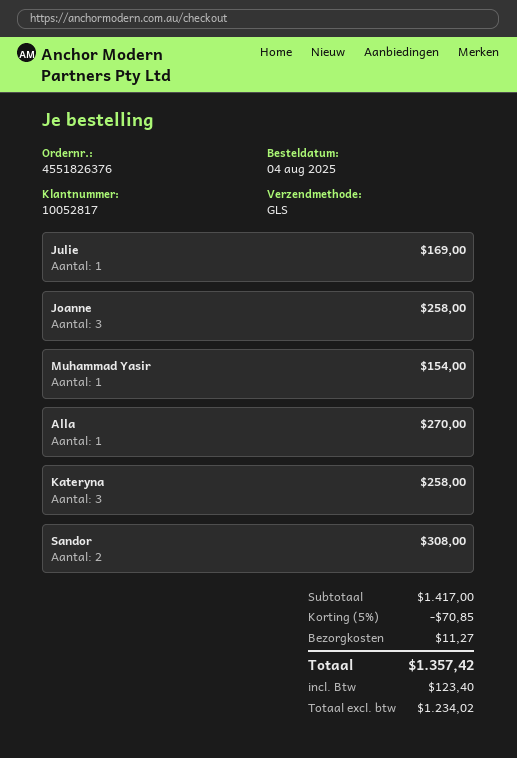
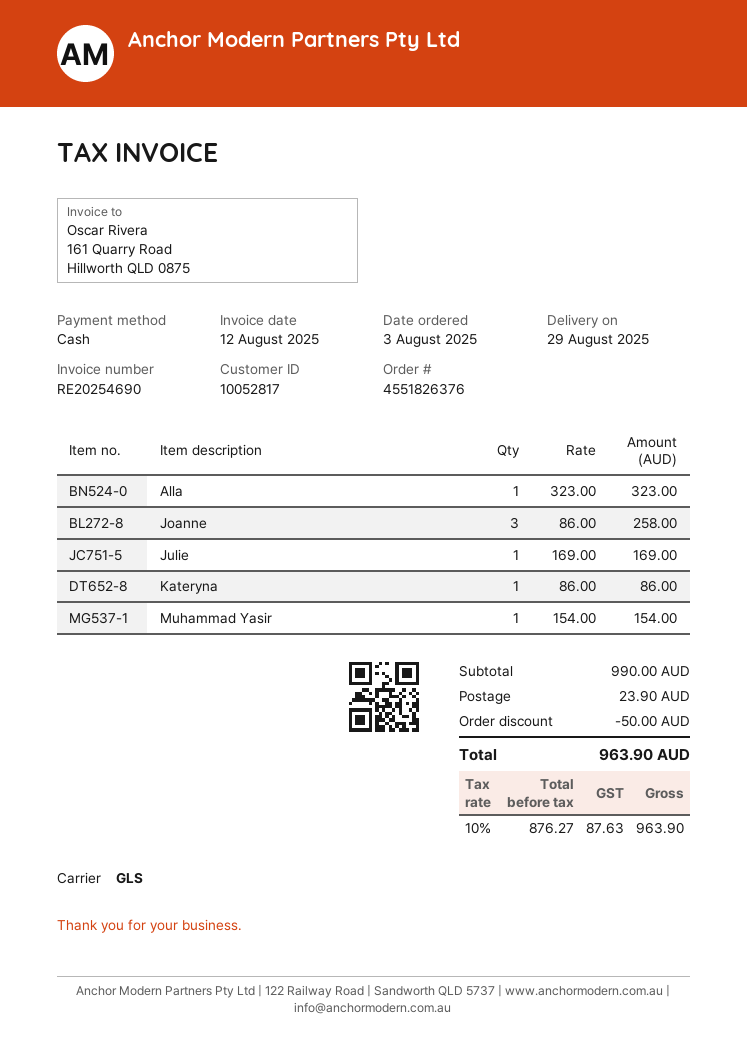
order date: 2025-08-04 -> 2025-08-03
Alla: 1 for 270.00 -> 1 for 323.00
Kateryna: 3 for 258.00 -> 1 for 86.00
Sandor: 2 for 308.00 -> none
subtotal: 1417.00 -> 990.00
discount: 70.85 -> 50.00
shipping: 11.27 -> 23.90
net: 1234.02 -> 876.27
tax: 123.40 -> 87.63
total: 1357.42 -> 963.90

